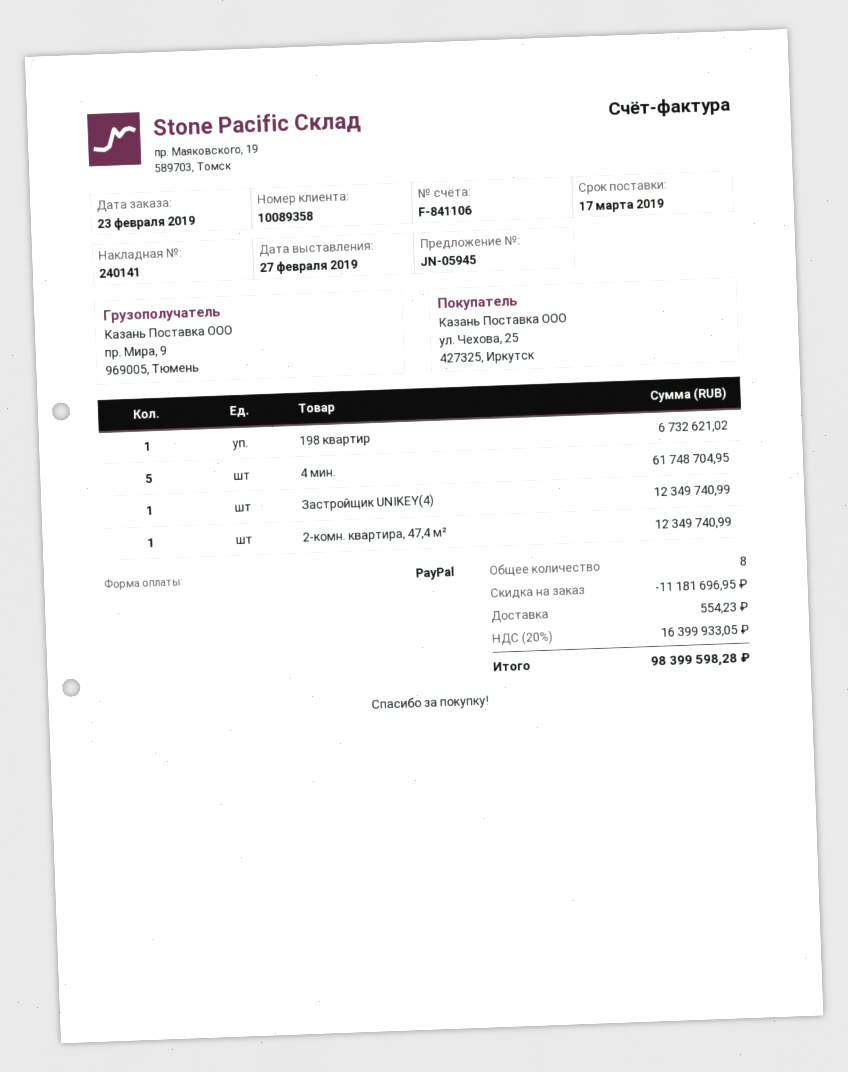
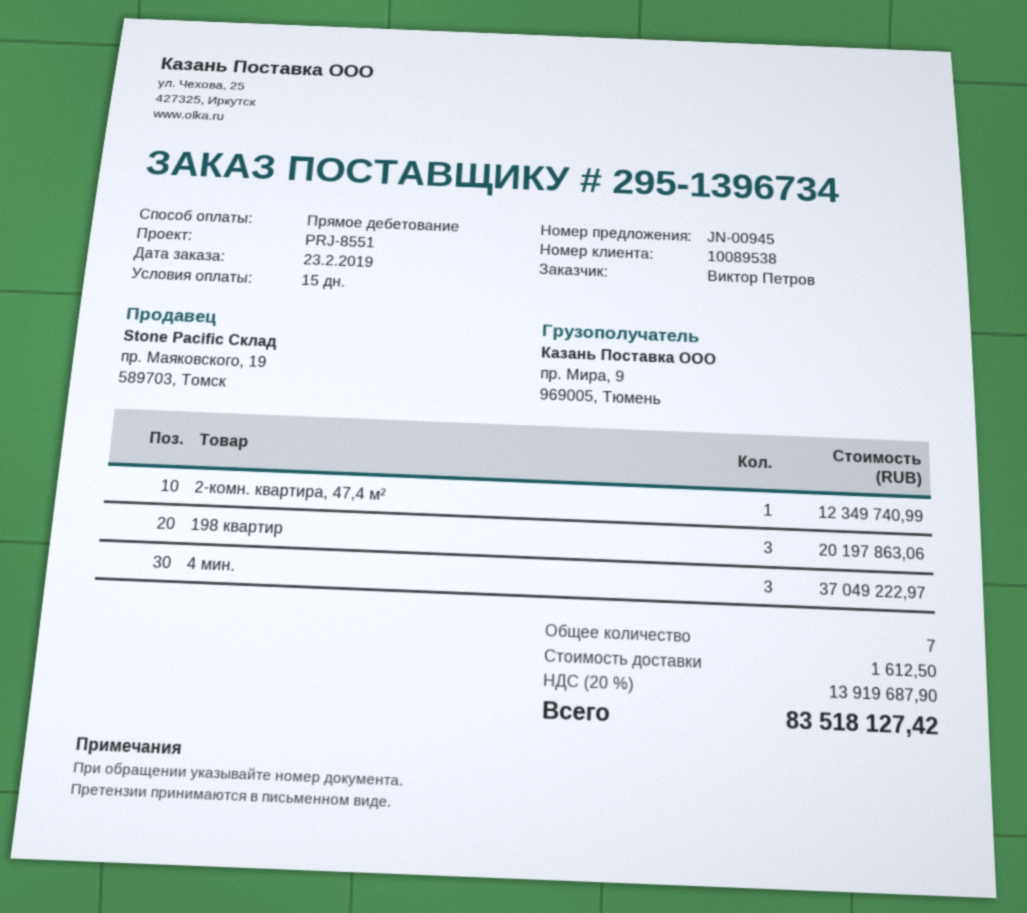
quote number: JN-05945 -> JN-00945
customer number: 10089358 -> 10089538
payment method: PayPal -> direct debit
198 квартир: 1 for 6732621.02 -> 3 for 20197863.06
4 мин.: 5 for 61748704.95 -> 3 for 37049222.97
Застройщик UNIKEY(4): 1 for 12349740.99 -> none
total quantity: 8 -> 7
discount: 11181696.95 -> none
shipping: 554.23 -> 1612.50
tax: 20% = 16399933.05 -> 20% = 13919687.90
total: 98399598.28 -> 83518127.42

